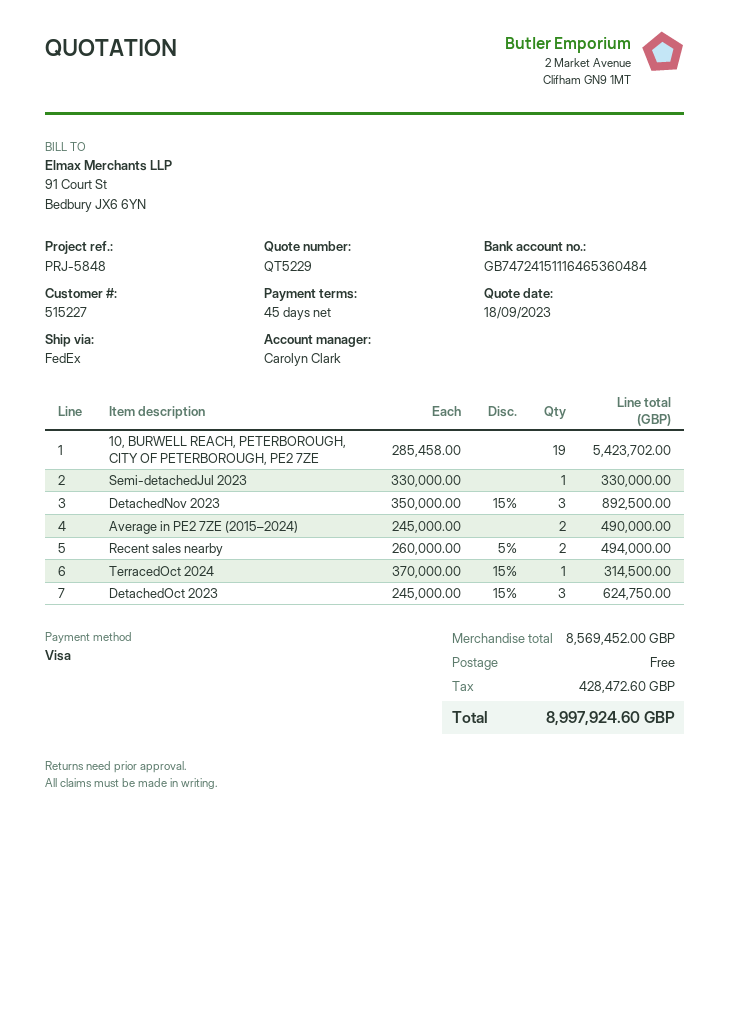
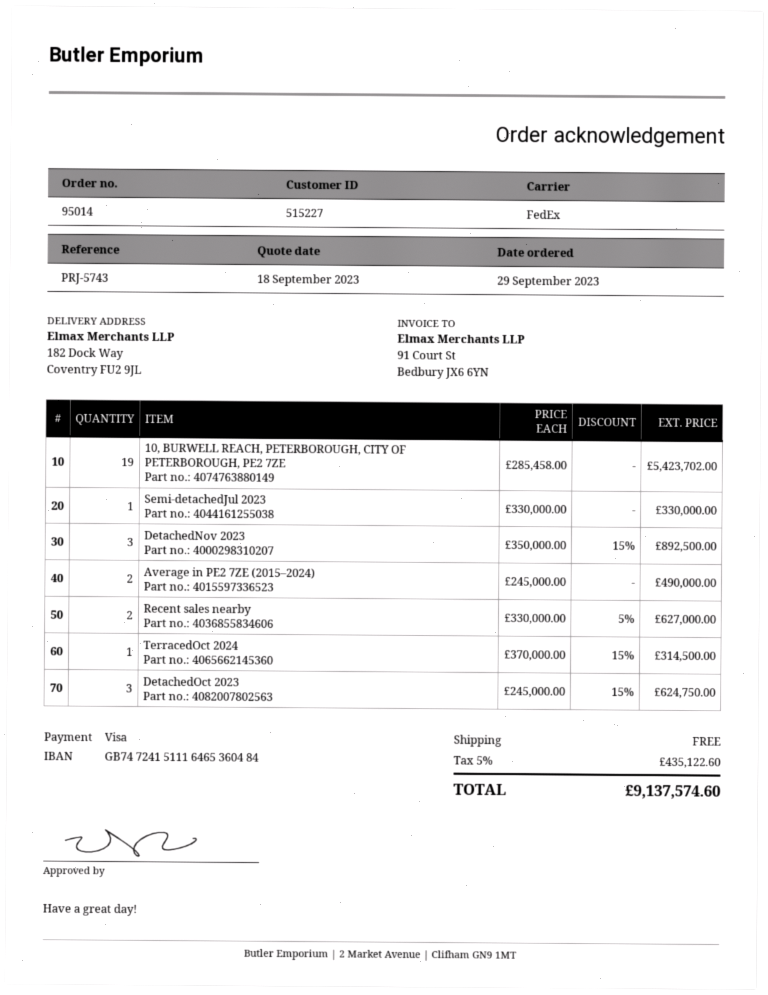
reference: PRJ-5848 -> PRJ-5743
Recent sales nearby: 2 x 260000.00 - 5% = 494000.00 -> 2 x 330000.00 - 5% = 627000.00
tax: 428472.60 -> 435122.60
total: 8997924.60 -> 9137574.60

